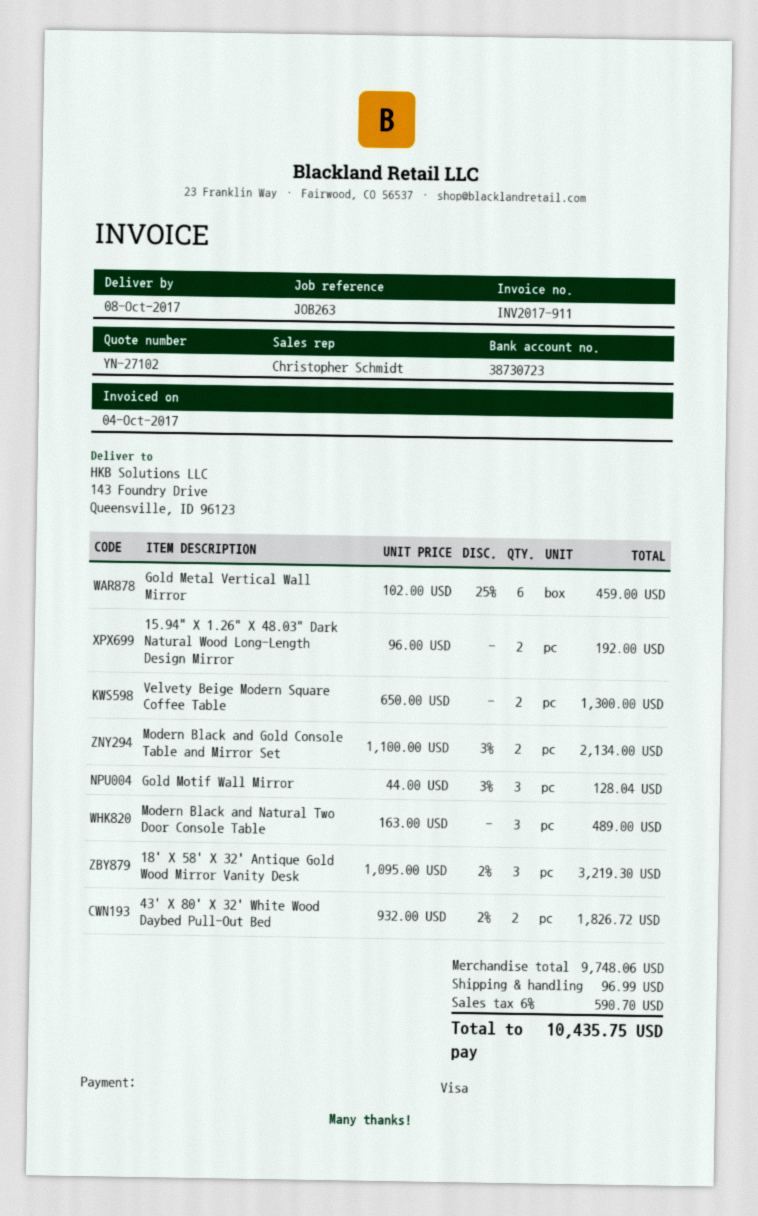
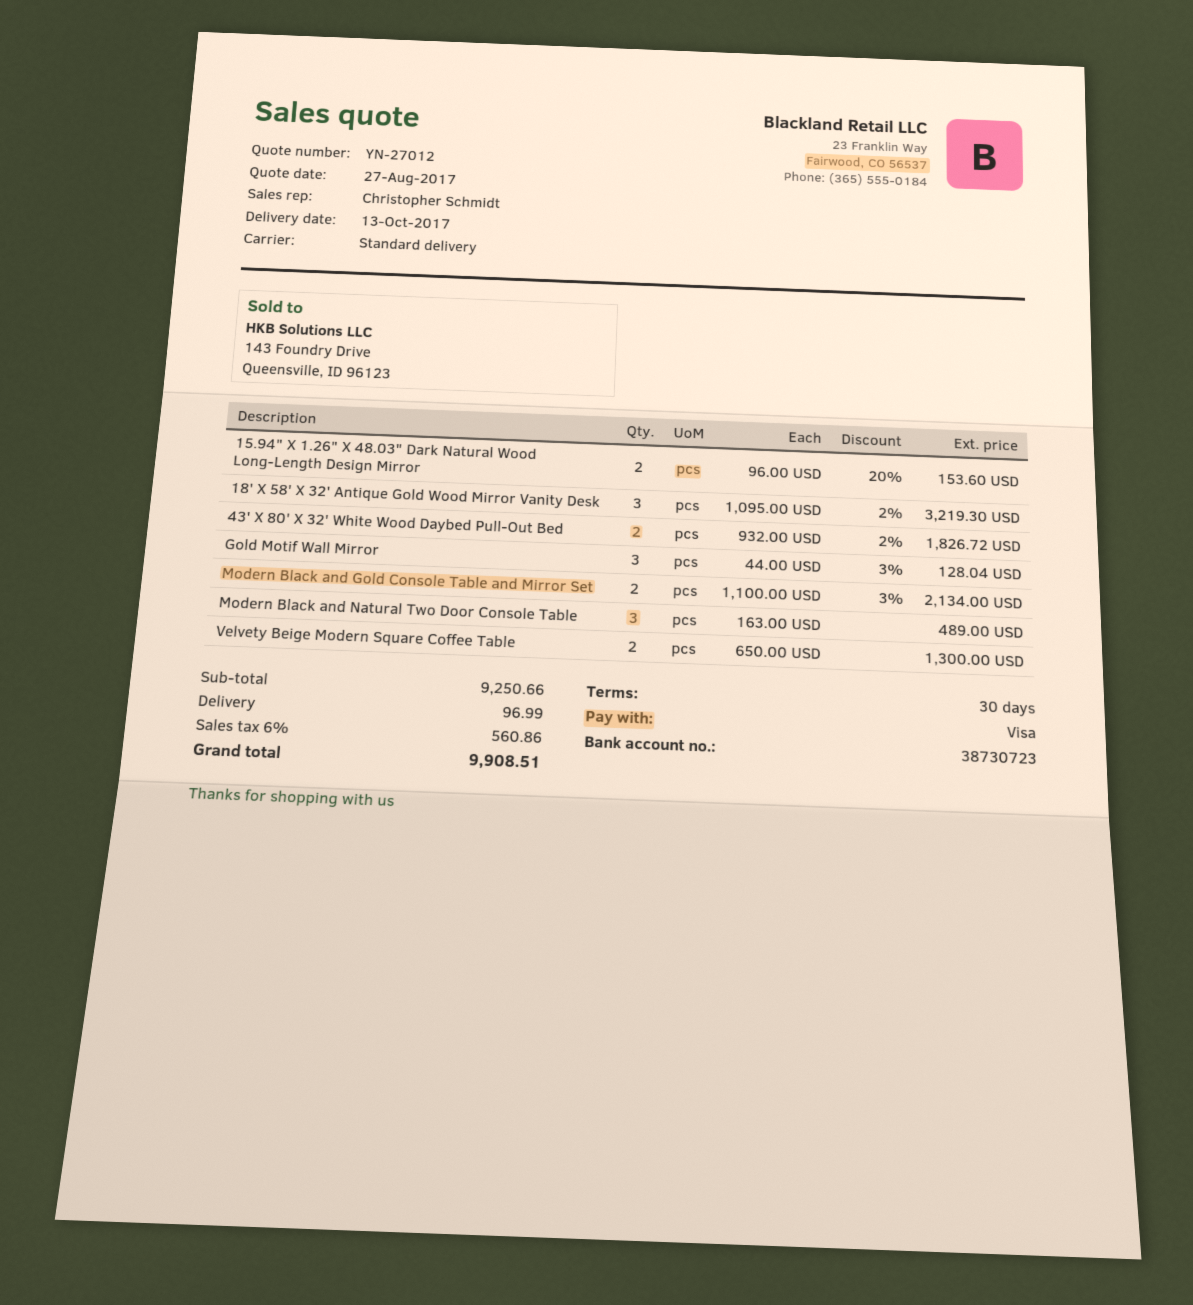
quote number: YN-27102 -> YN-27012
delivery date: 2017-10-08 -> 2017-10-13
Gold Metal Vertical Wall Mirror: 6 x 102.00 - 25% = 459.00 -> none
15.94" X 1.26" X 48.03" Dark Natural Wood Long-Length Design Mirror: 2 x 96.00 = 192.00 -> 2 x 96.00 - 20% = 153.60
subtotal: 9748.06 -> 9250.66
tax: 6% = 590.70 -> 6% = 560.86
total: 10435.75 -> 9908.51

